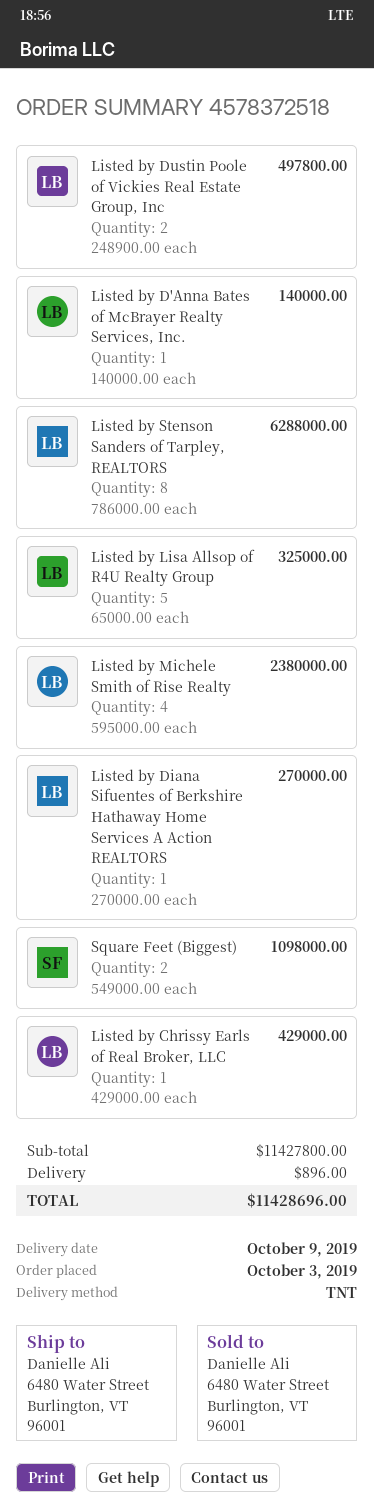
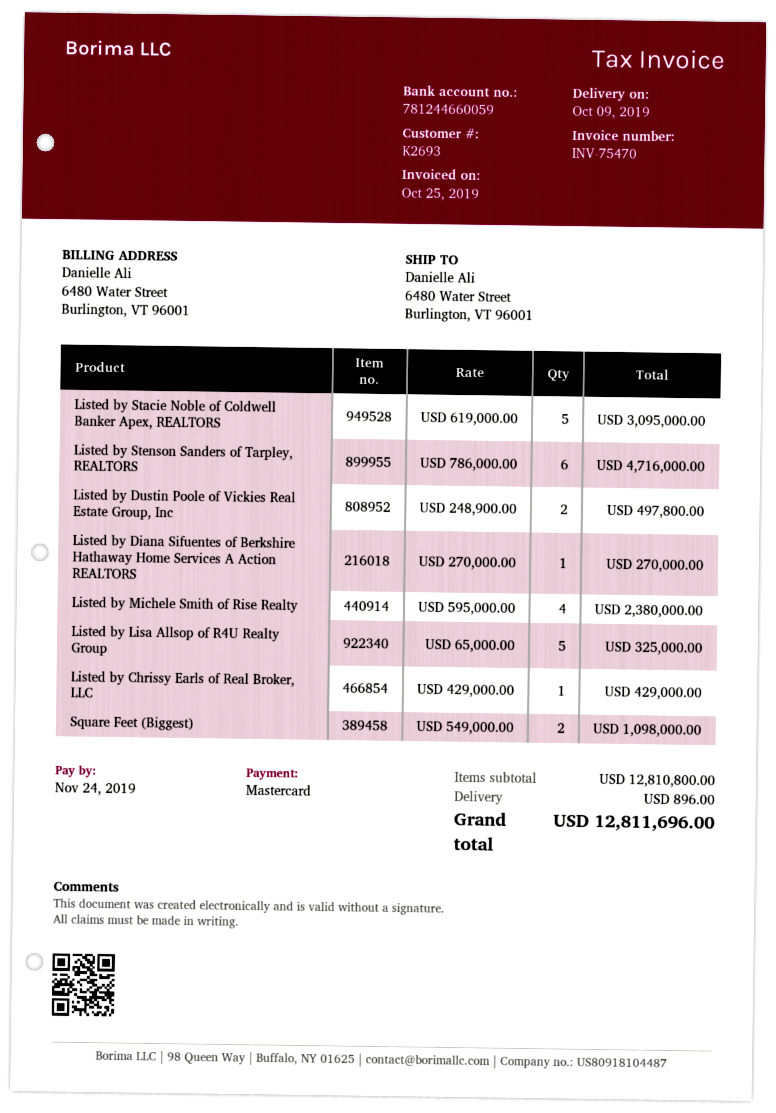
Listed by D'Anna Bates of McBrayer Realty Services, Inc.: 1 x 140000.00 = 140000.00 -> none
Listed by Stenson Sanders of Tarpley, REALTORS: 8 x 786000.00 = 6288000.00 -> 6 x 786000.00 = 4716000.00
Listed by Stacie Noble of Coldwell Banker Apex, REALTORS: none -> 5 x 619000.00 = 3095000.00
subtotal: 11427800.00 -> 12810800.00
total: 11428696.00 -> 12811696.00

